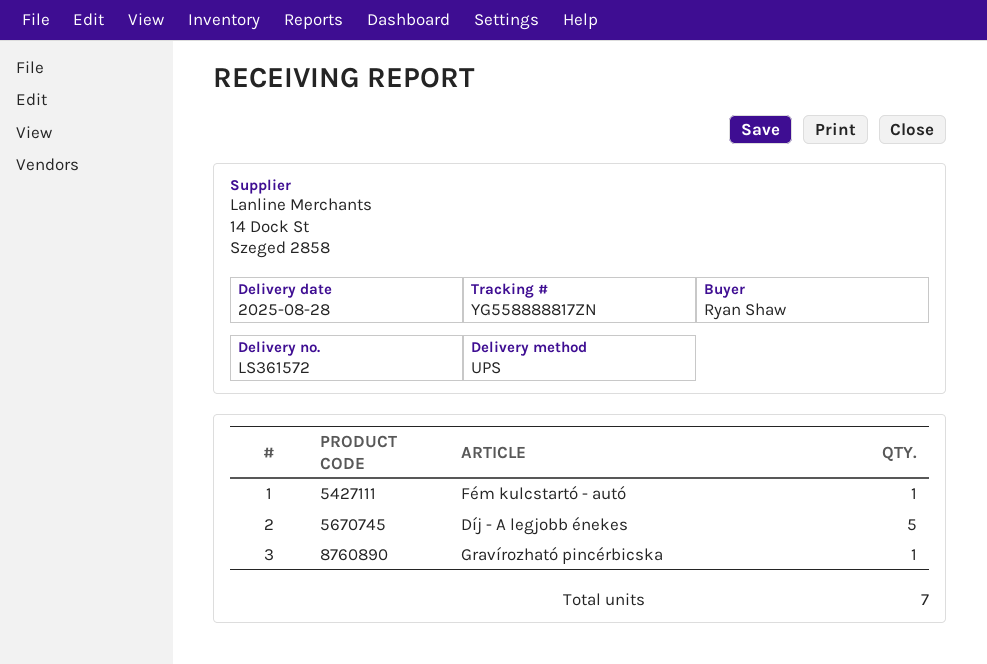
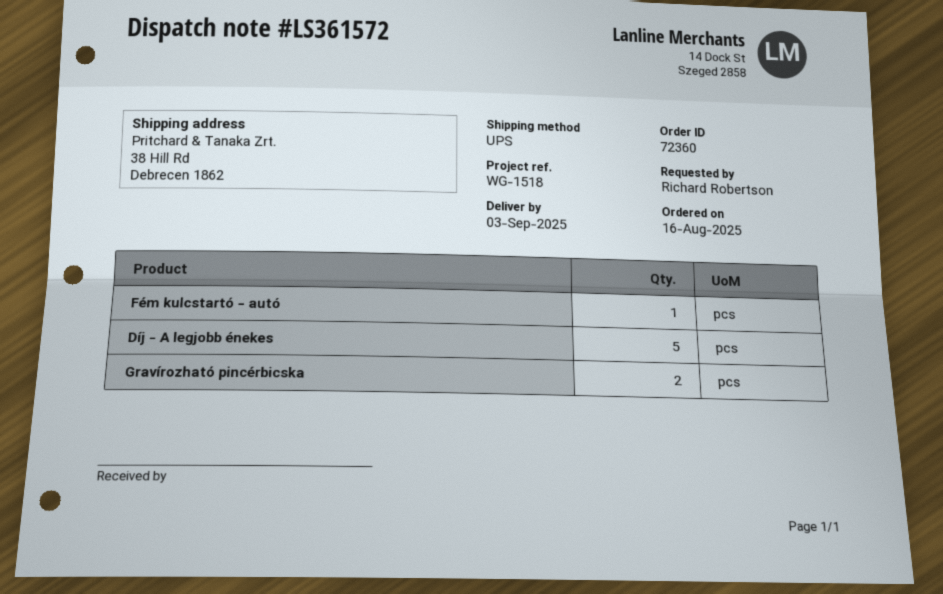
delivery date: 2025-08-28 -> 2025-09-03
ordered by: Ryan Shaw -> Richard Robertson
Gravírozható pincérbicska: 1 -> 2

